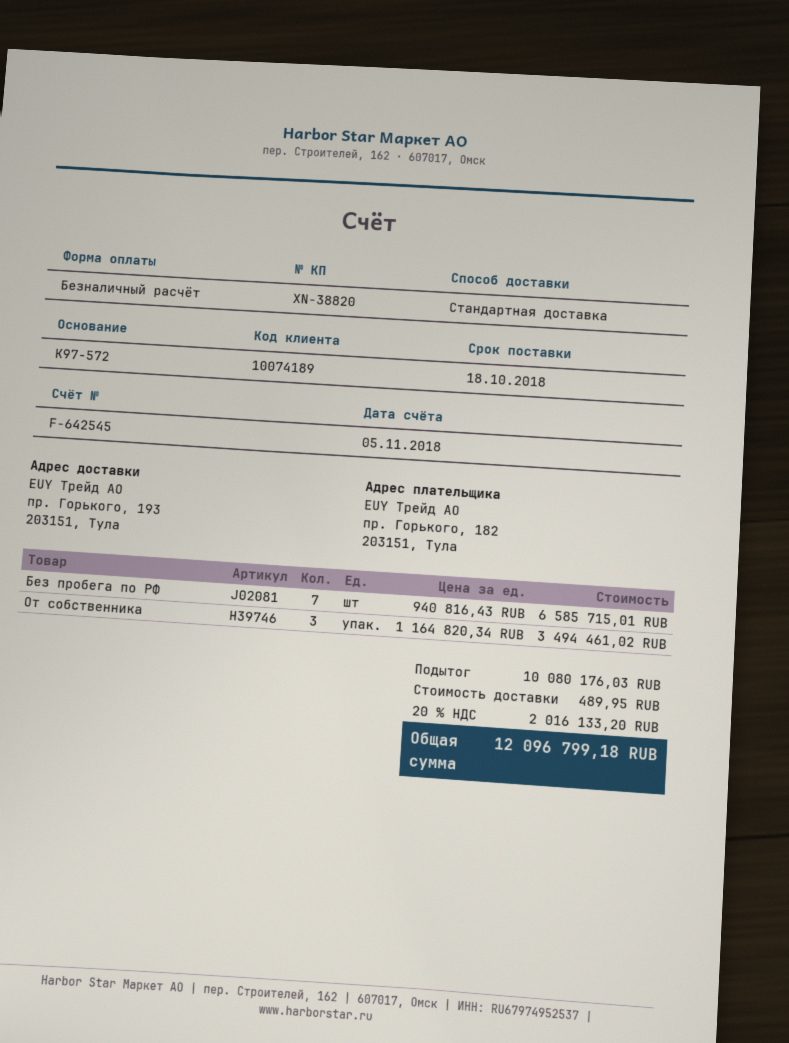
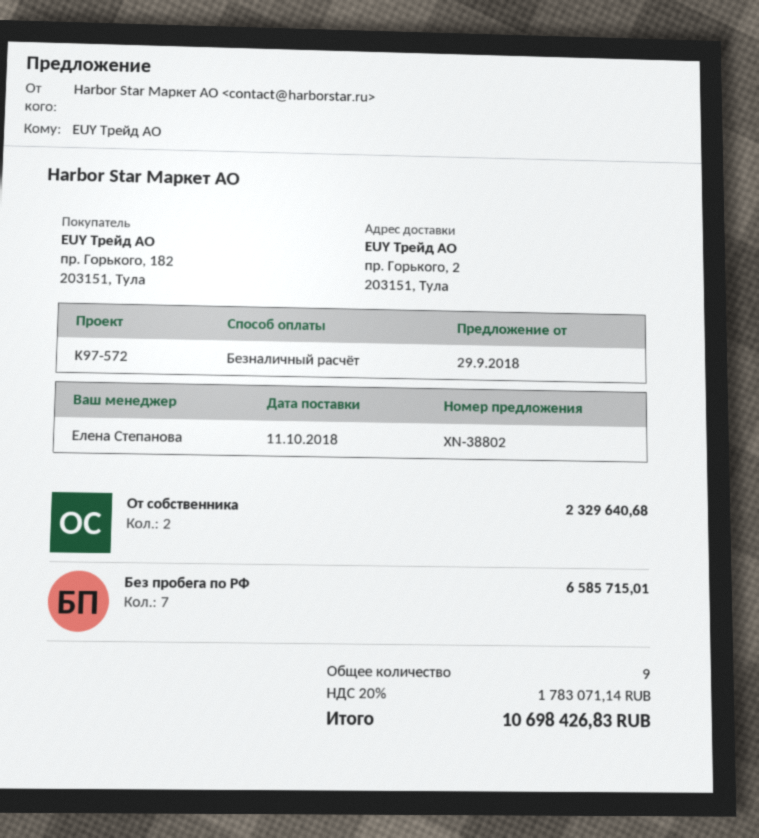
quote number: XN-38820 -> XN-38802
delivery date: 2018-10-18 -> 2018-10-11
ship to: пр. Горького, 193, 203151, Тула -> пр. Горького, 2, 203151, Тула
От собственника: 3 for 3494461.02 -> 2 for 2329640.68
shipping: 489.95 -> none
tax: 20% = 2016133.20 -> 20% = 1783071.14
total: 12096799.18 -> 10698426.83

